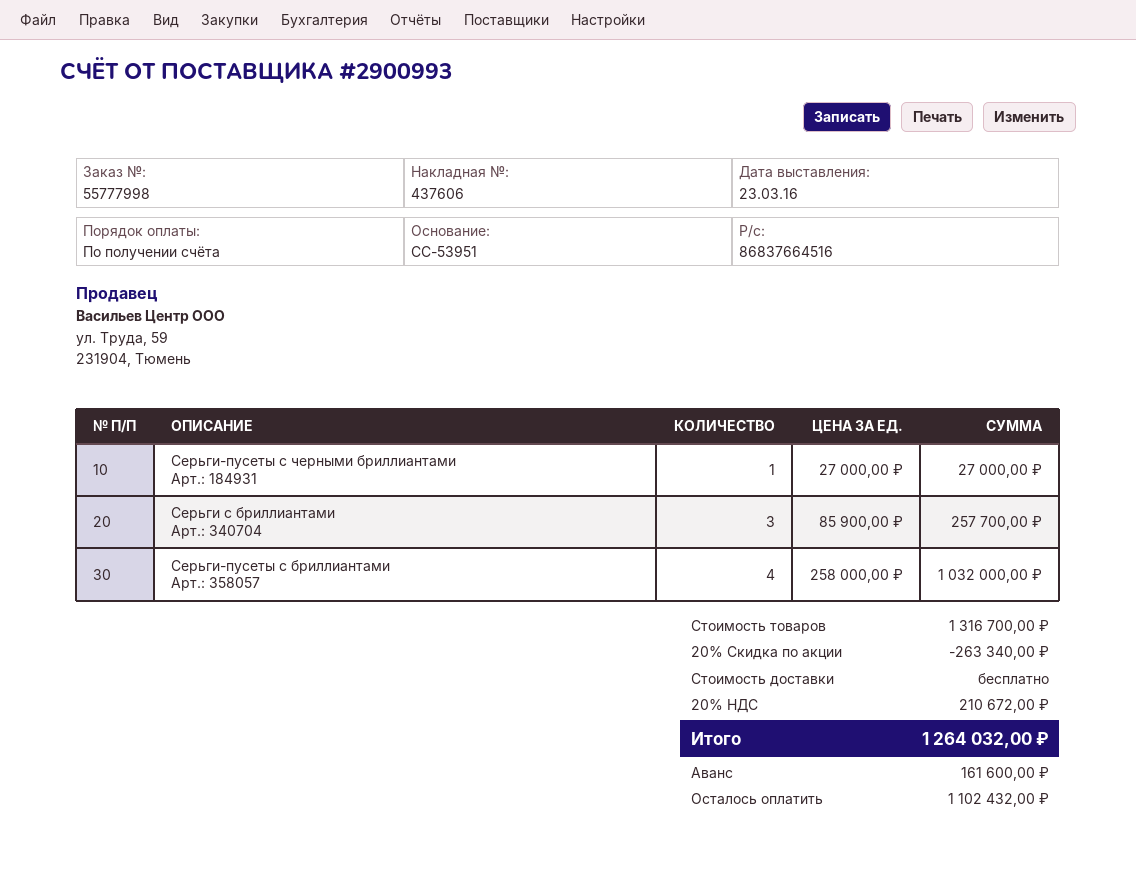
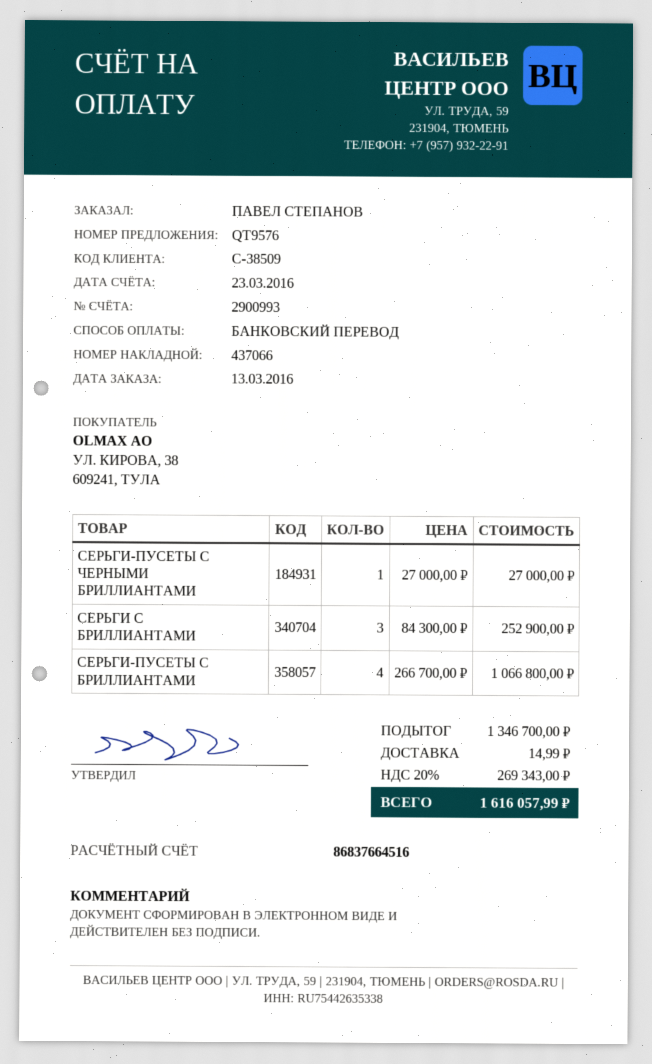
delivery note number: 437606 -> 437066
Серьги с бриллиантами: 3 x 85900.00 = 257700.00 -> 3 x 84300.00 = 252900.00
Серьги-пусеты с бриллиантами: 4 x 258000.00 = 1032000.00 -> 4 x 266700.00 = 1066800.00
subtotal: 1316700.00 -> 1346700.00
discount: 20% = 263340.00 -> none
shipping: 0.00 -> 14.99
tax: 20% = 210672.00 -> 20% = 269343.00
total: 1264032.00 -> 1616057.99

